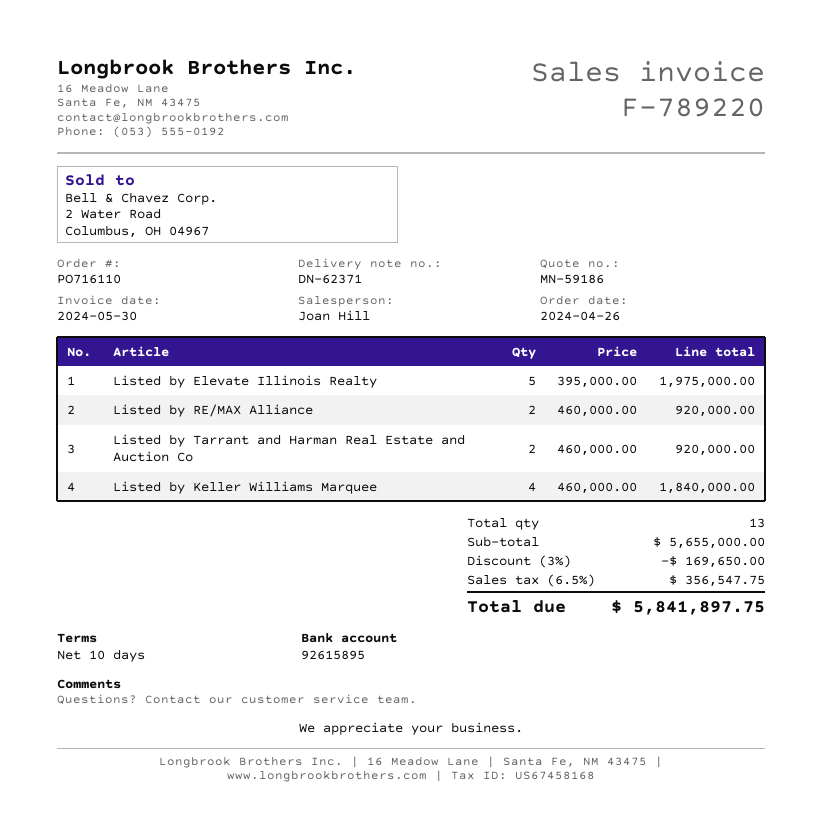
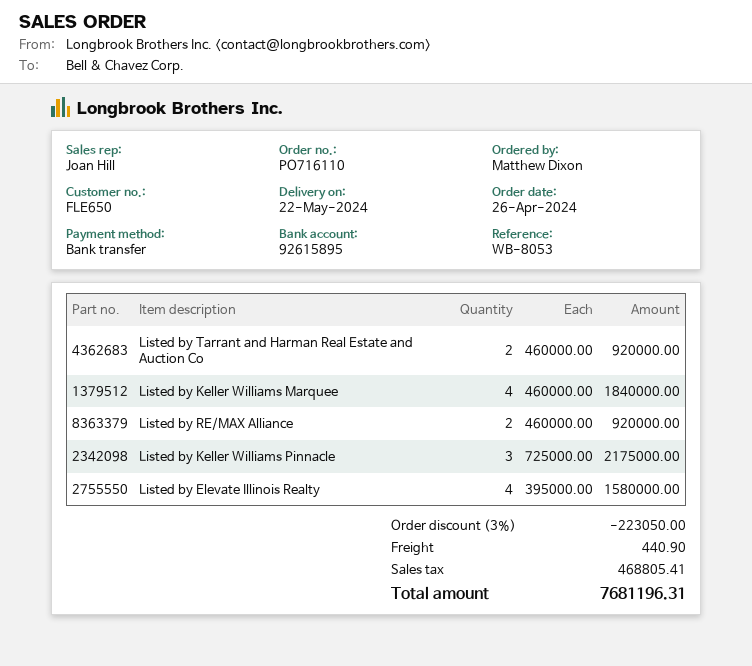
Listed by Elevate Illinois Realty: 5 x 395000.00 = 1975000.00 -> 4 x 395000.00 = 1580000.00
Listed by Keller Williams Pinnacle: none -> 3 x 725000.00 = 2175000.00
discount: 3% = 169650.00 -> 3% = 223050.00
shipping: none -> 440.90
tax: 356547.75 -> 468805.41
total: 5841897.75 -> 7681196.31

